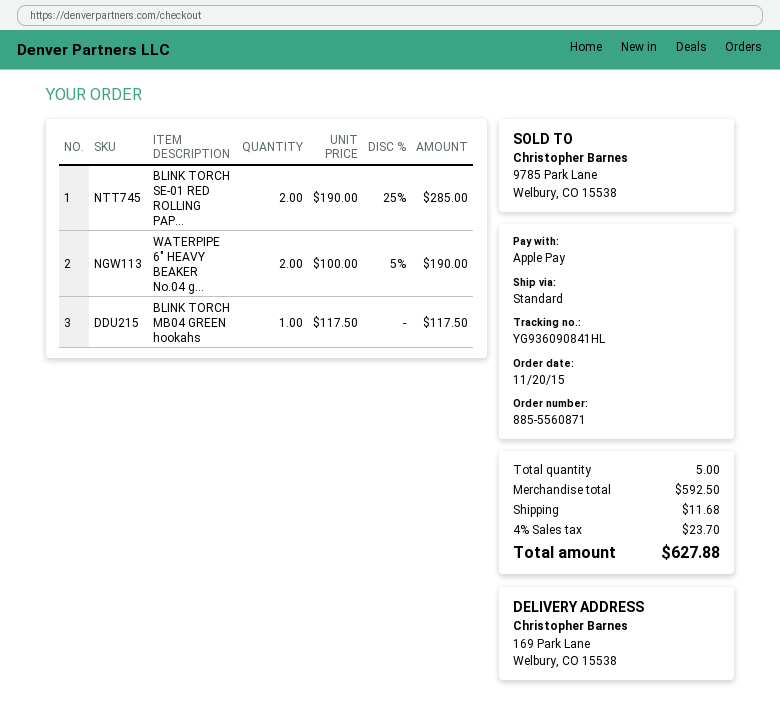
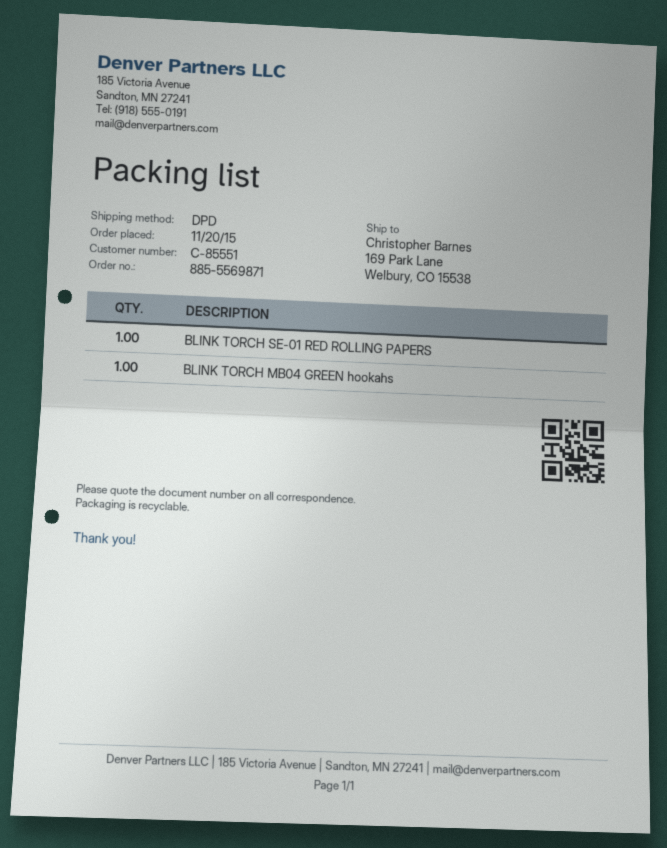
order number: 885-5560871 -> 885-5569871
shipping method: standard -> DPD
BLINK TORCH SE-01 RED ROLLING PAP...: 2 -> 1
WATERPIPE 6" HEAVY BEAKER No.04 g...: 2 -> none

